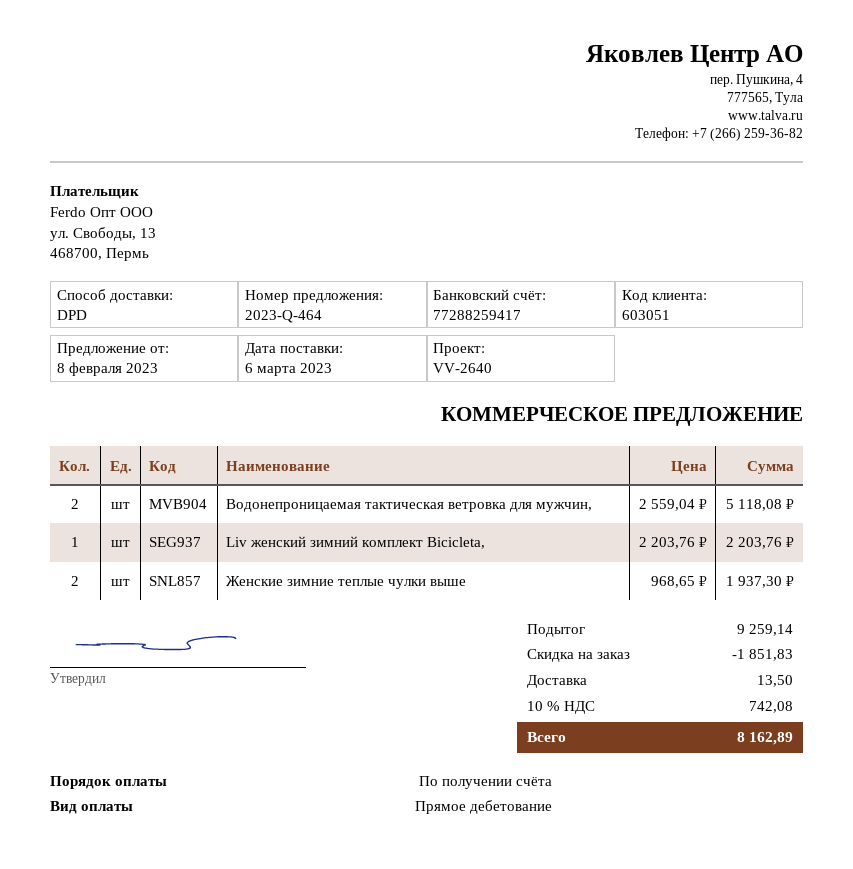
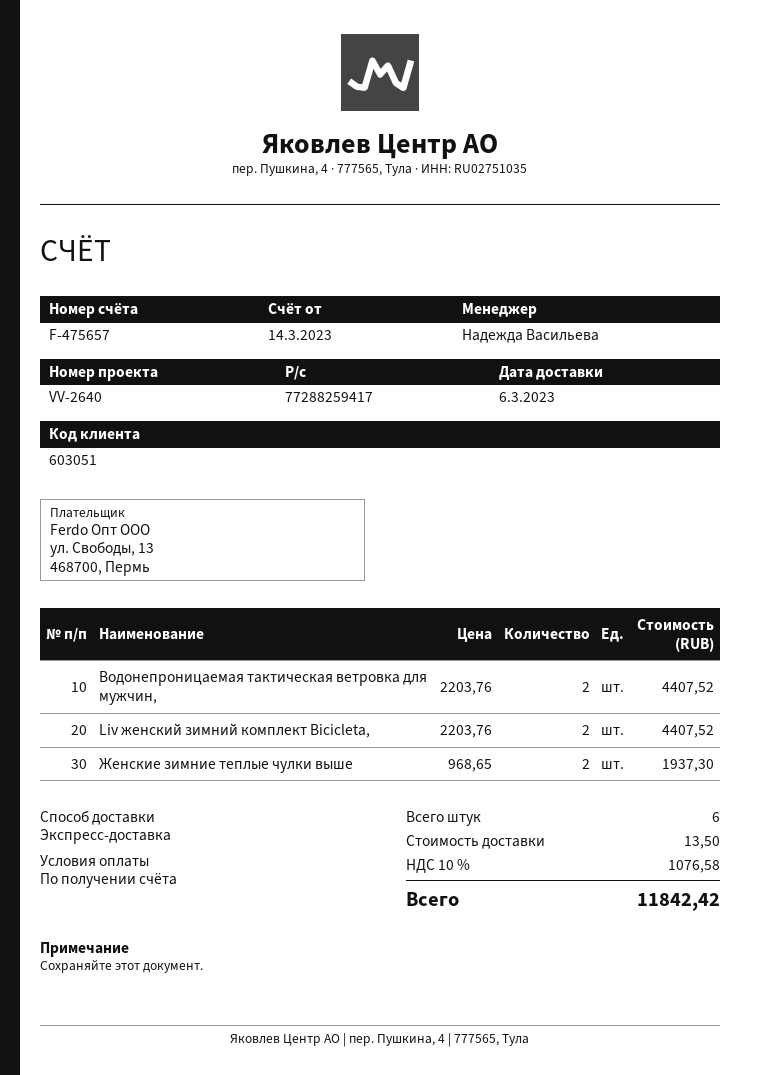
shipping method: DPD -> express
Водонепроницаемая тактическая ветровка для мужчин,: 2 x 2559.04 = 5118.08 -> 2 x 2203.76 = 4407.52
Liv женский зимний комплект Bicicleta,: 1 x 2203.76 = 2203.76 -> 2 x 2203.76 = 4407.52
discount: 1851.83 -> none
tax: 10% = 742.08 -> 10% = 1076.58
total: 8162.89 -> 11842.42

